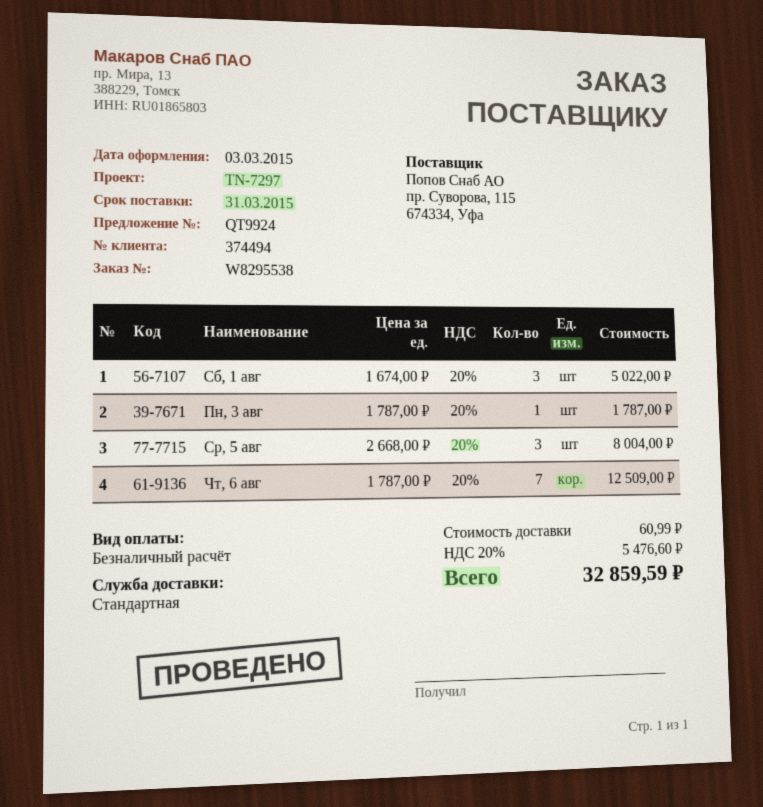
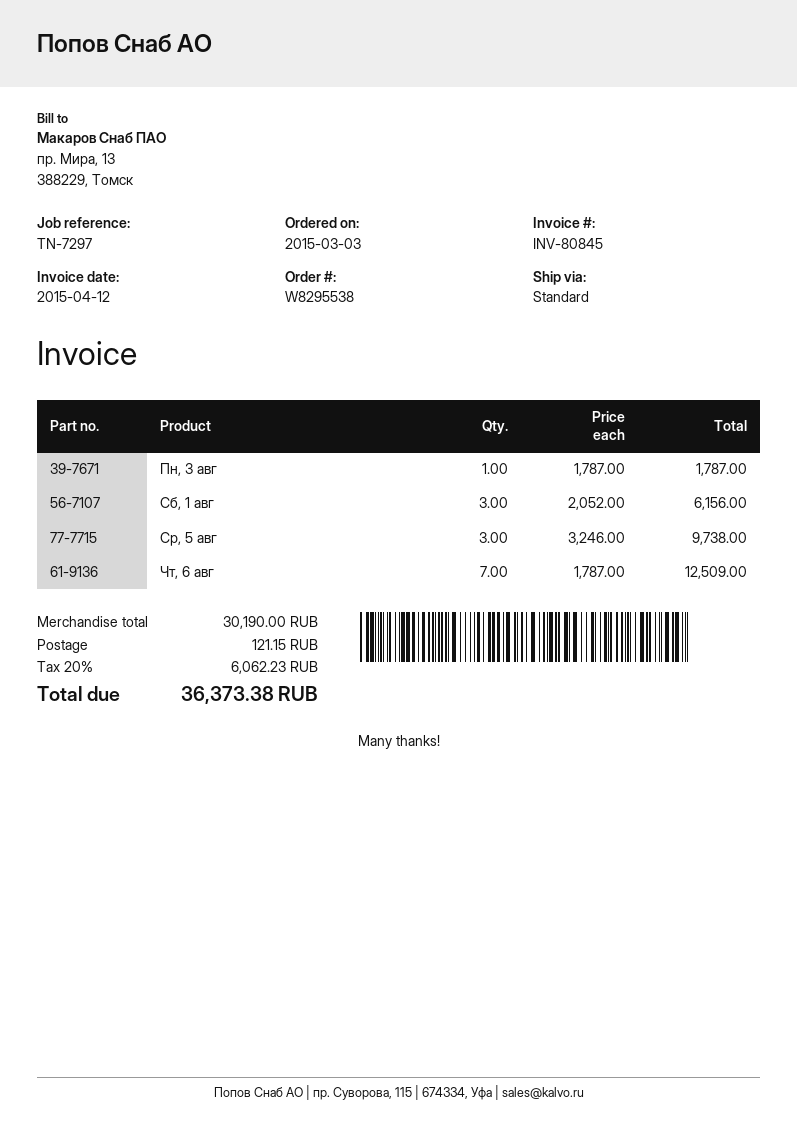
Сб, 1 авг: 3 x 1674.00 = 5022.00 -> 3 x 2052.00 = 6156.00
Ср, 5 авг: 3 x 2668.00 = 8004.00 -> 3 x 3246.00 = 9738.00
shipping: 60.99 -> 121.15
tax: 20% = 5476.60 -> 20% = 6062.23
total: 32859.59 -> 36373.38

